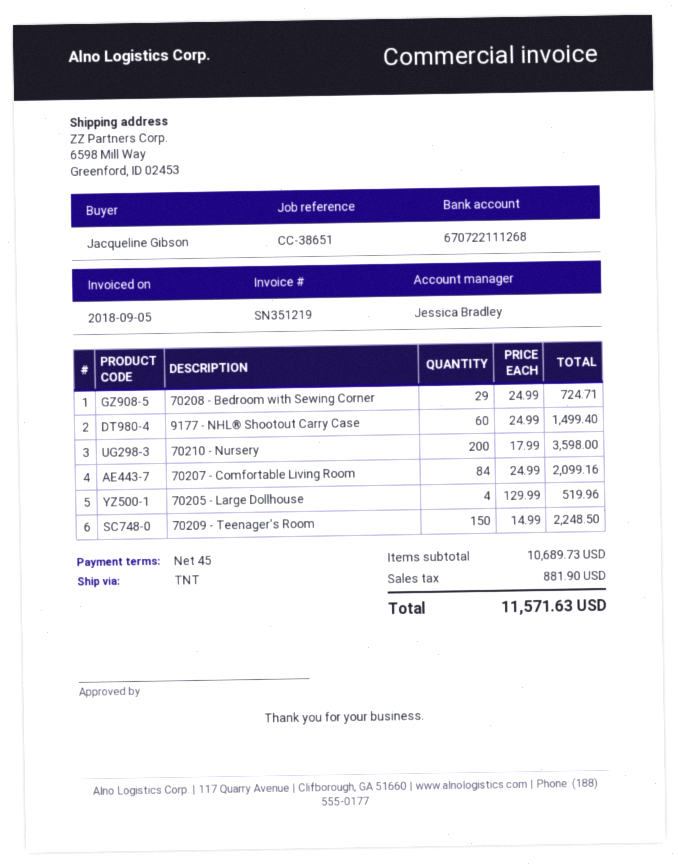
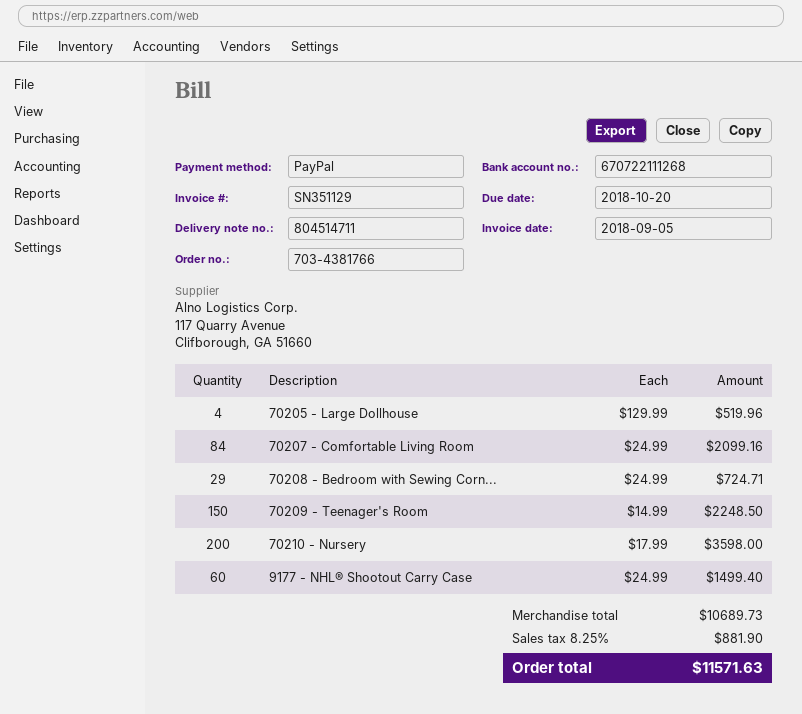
invoice number: SN351219 -> SN351129

